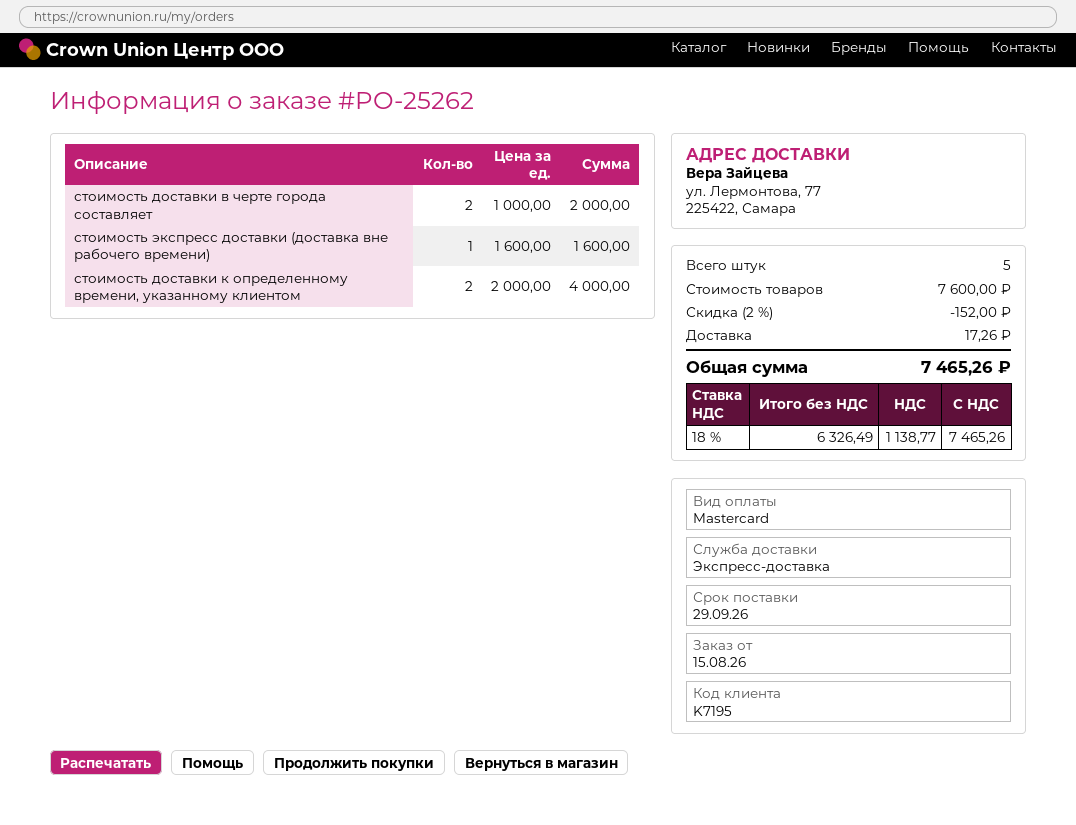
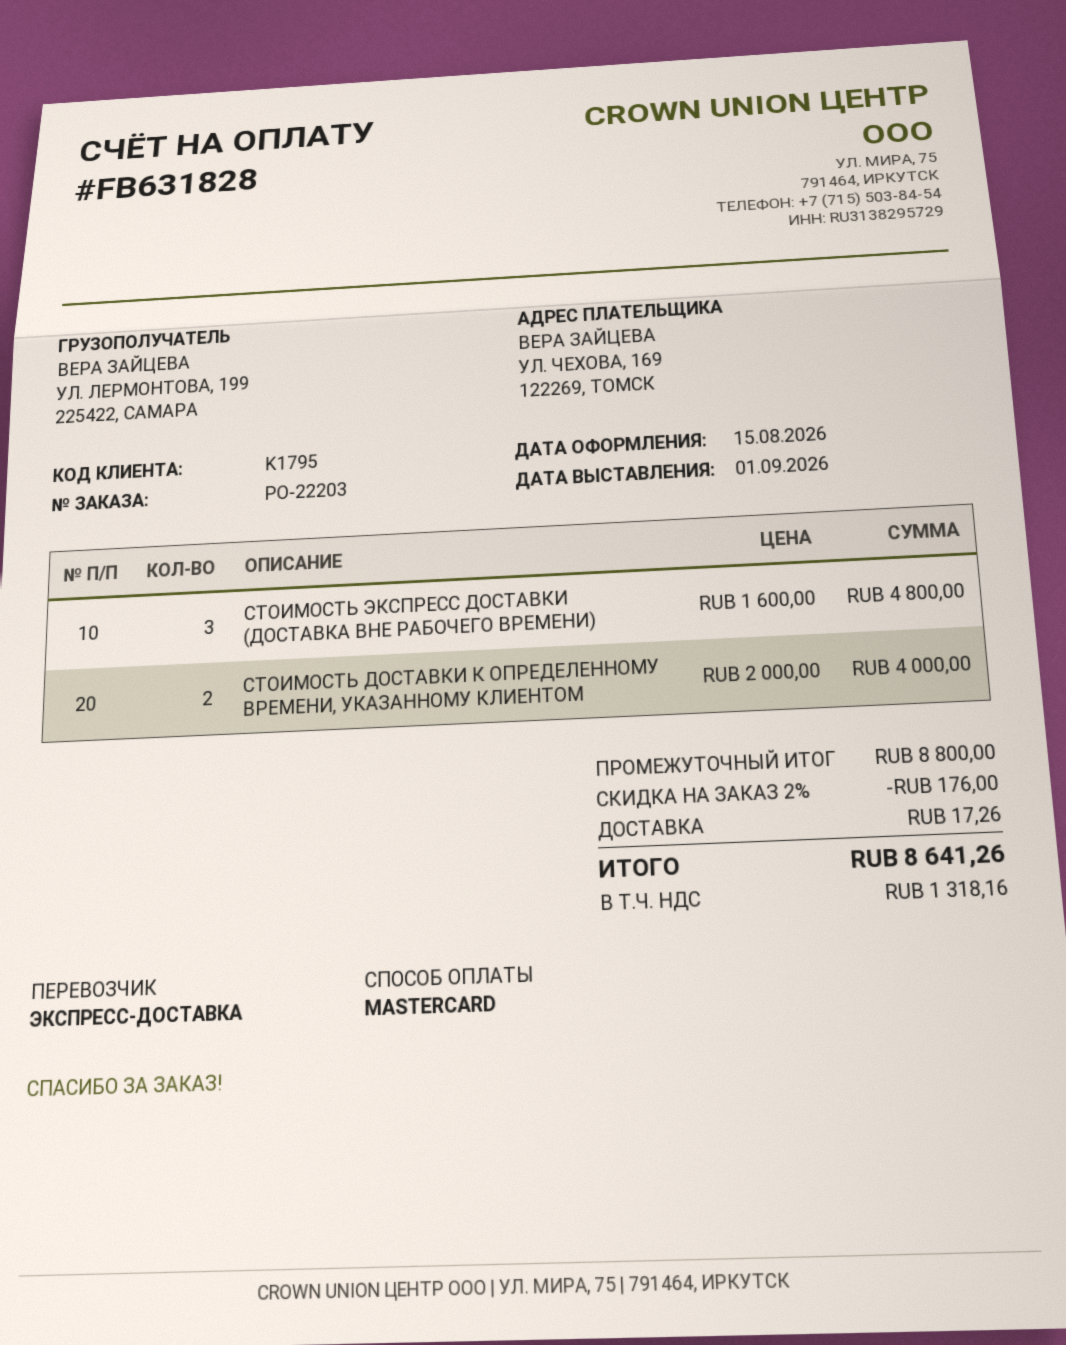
order number: PO-25262 -> PO-22203
customer number: K7195 -> K1795
ship to: ул. Лермонтова, 77, 225422, Самара -> УЛ. ЛЕРМОНТОВА, 199, 225422, САМАРА
стоимость доставки в черте города составляет: 2 x 1000.00 = 2000.00 -> none
стоимость экспресс доставки (доставка вне рабочего времени): 1 x 1600.00 = 1600.00 -> 3 x 1600.00 = 4800.00
subtotal: 7600.00 -> 8800.00
discount: 2% = 152.00 -> 2% = 176.00
tax: 1138.77 -> 1318.16
total: 7465.26 -> 8641.26

